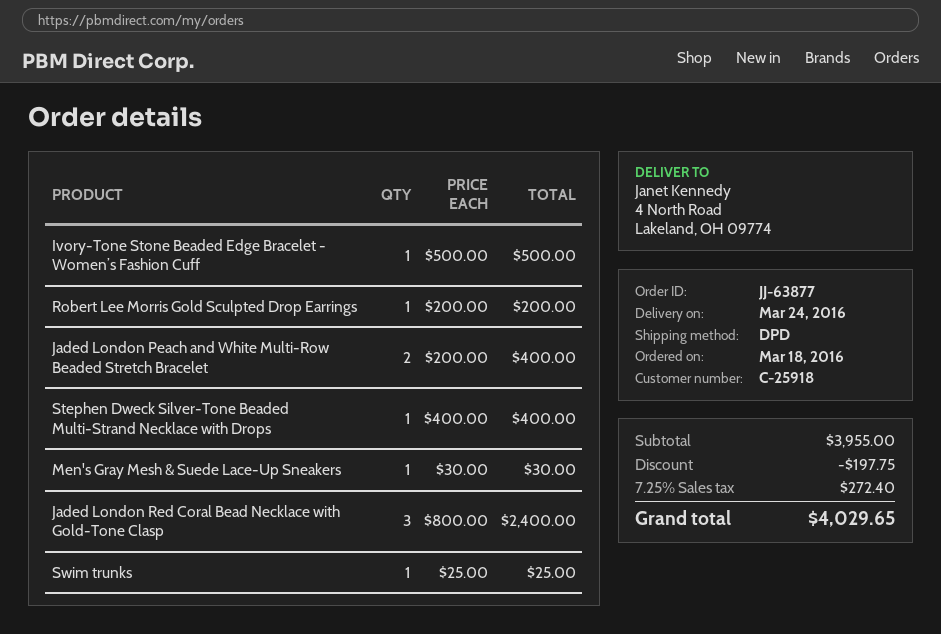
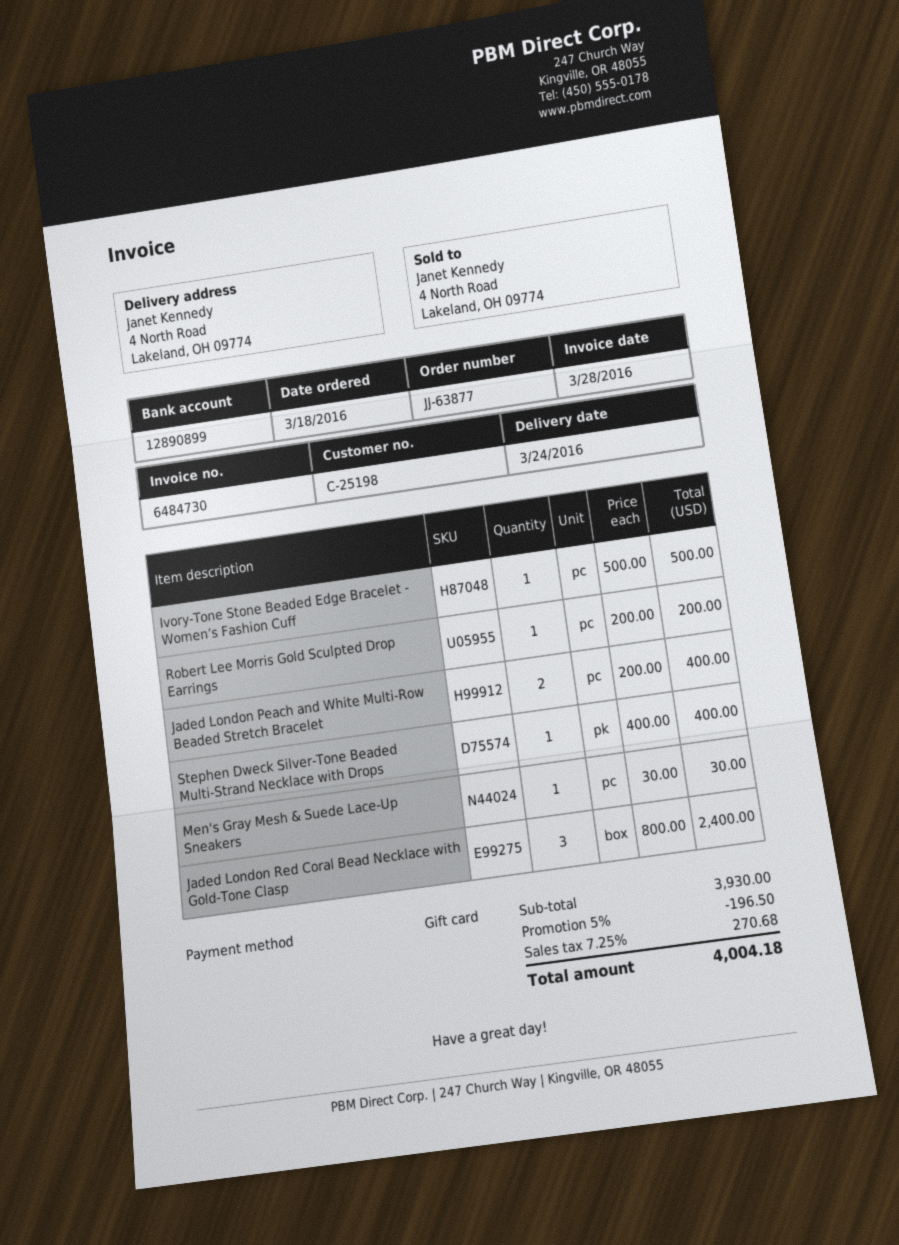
customer number: C-25918 -> C-25198
Swim trunks: 1 x 25.00 = 25.00 -> none
subtotal: 3955.00 -> 3930.00
discount: 197.75 -> 196.50
tax: 7.25% = 272.40 -> 7.25% = 270.68
total: 4029.65 -> 4004.18

